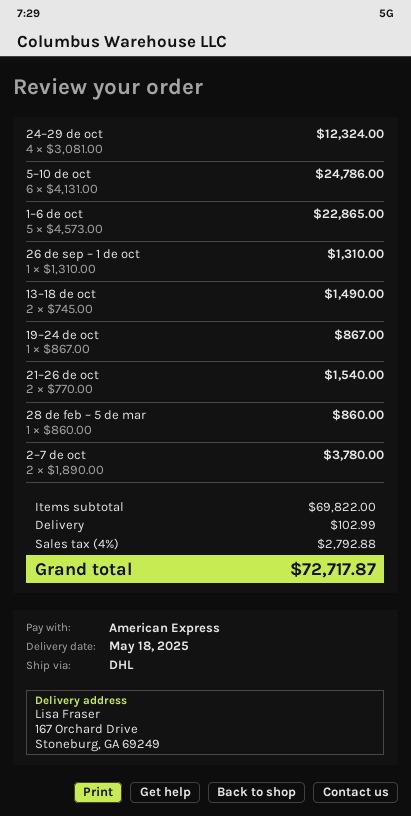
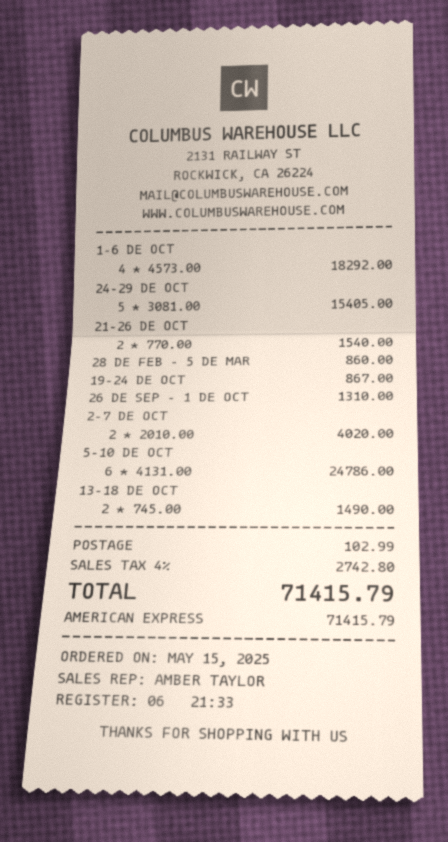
24–29 de oct: 4 x 3081.00 = 12324.00 -> 5 x 3081.00 = 15405.00
1–6 de oct: 5 x 4573.00 = 22865.00 -> 4 x 4573.00 = 18292.00
2–7 de oct: 2 x 1890.00 = 3780.00 -> 2 x 2010.00 = 4020.00
tax: 4% = 2792.88 -> 4% = 2742.80
total: 72717.87 -> 71415.79

